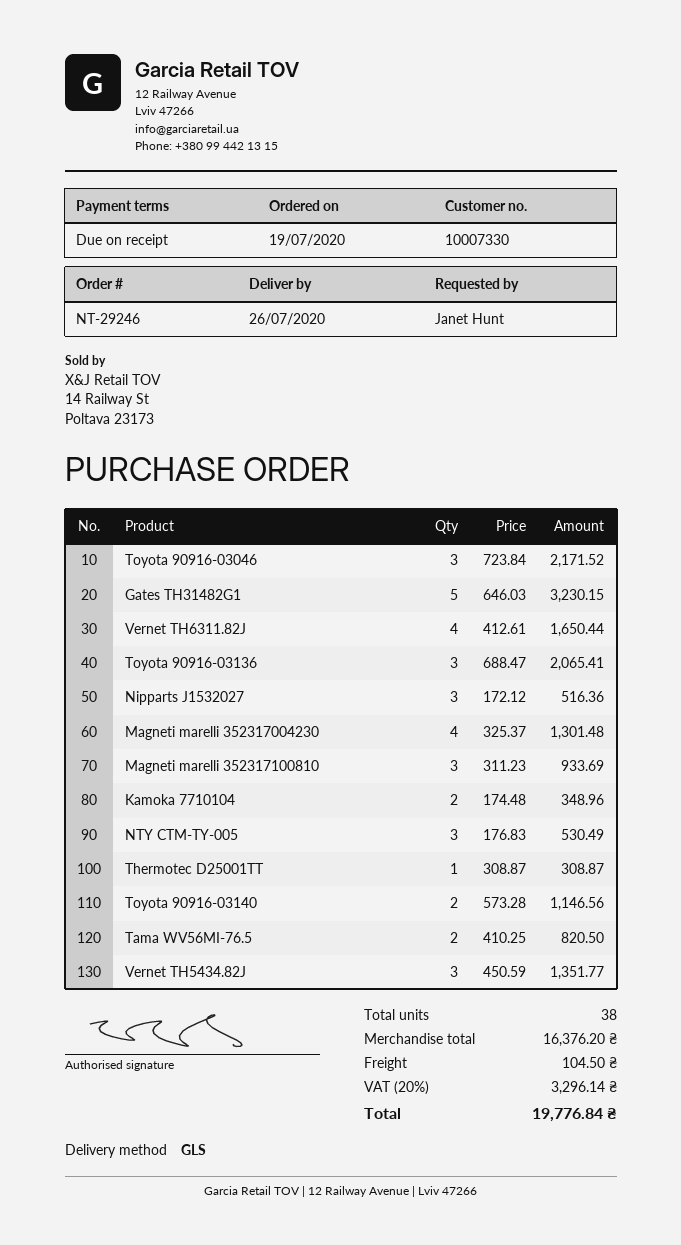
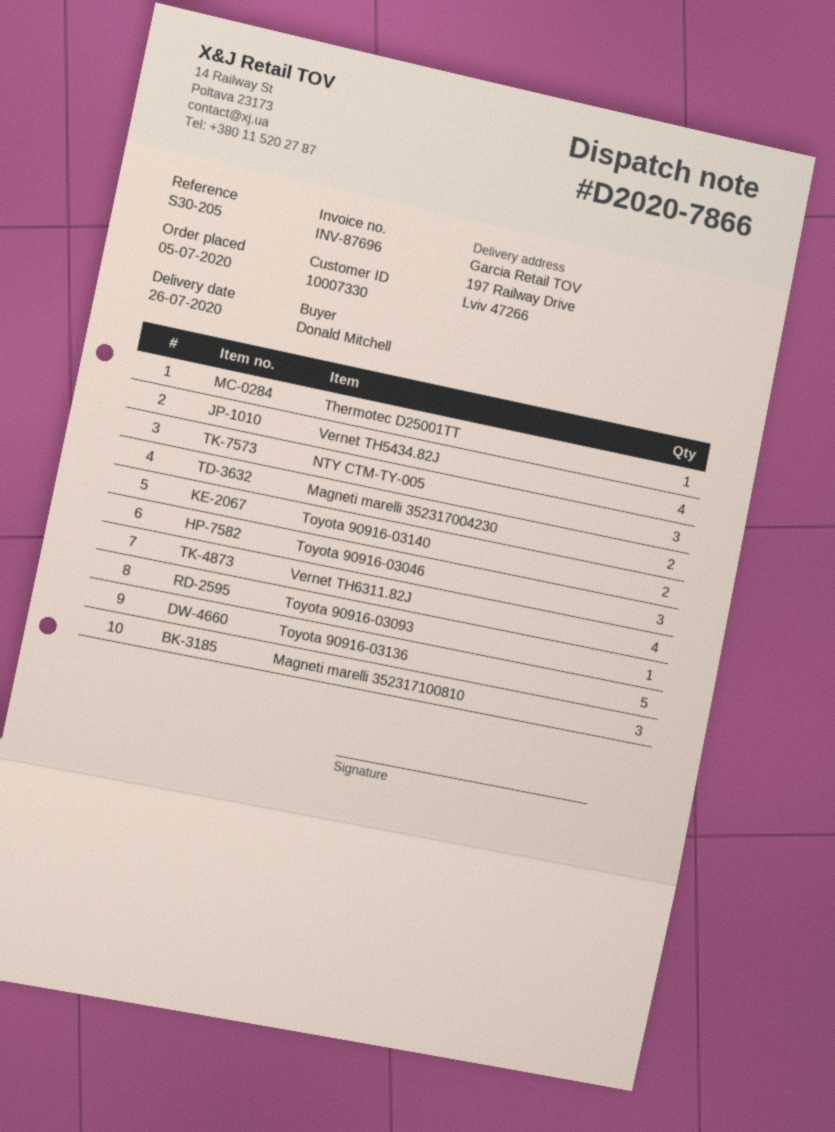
order date: 2020-07-19 -> 2020-07-05
ordered by: Janet Hunt -> Donald Mitchell
Gates TH31482G1: 5 -> none
Toyota 90916-03136: 3 -> 5
Nipparts J1532027: 3 -> none
Magneti marelli 352317004230: 4 -> 2
Kamoka 7710104: 2 -> none
Tama WV56MI-76.5: 2 -> none
Vernet TH5434.82J: 3 -> 4
Toyota 90916-03093: none -> 1

